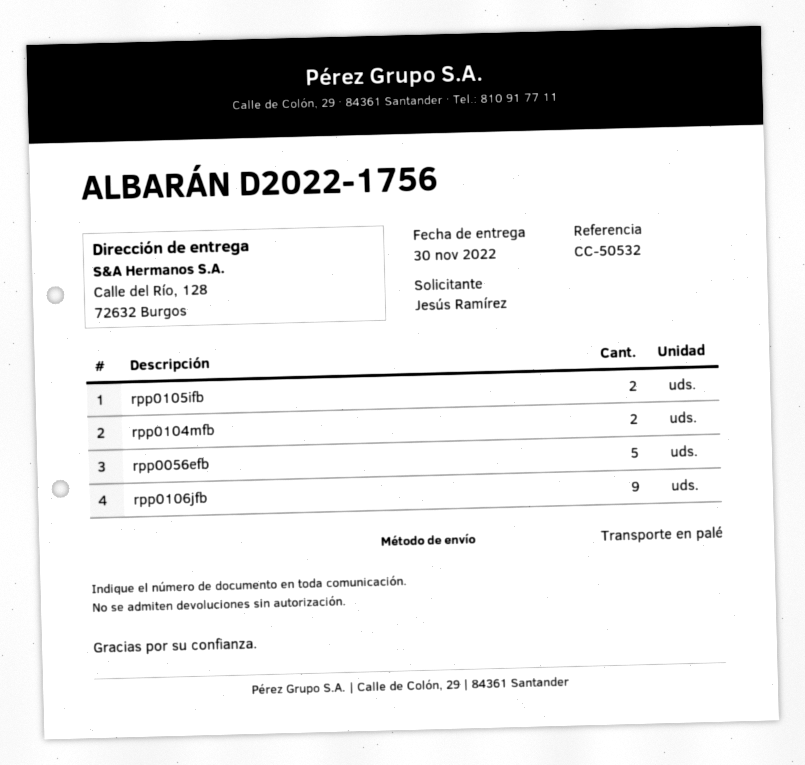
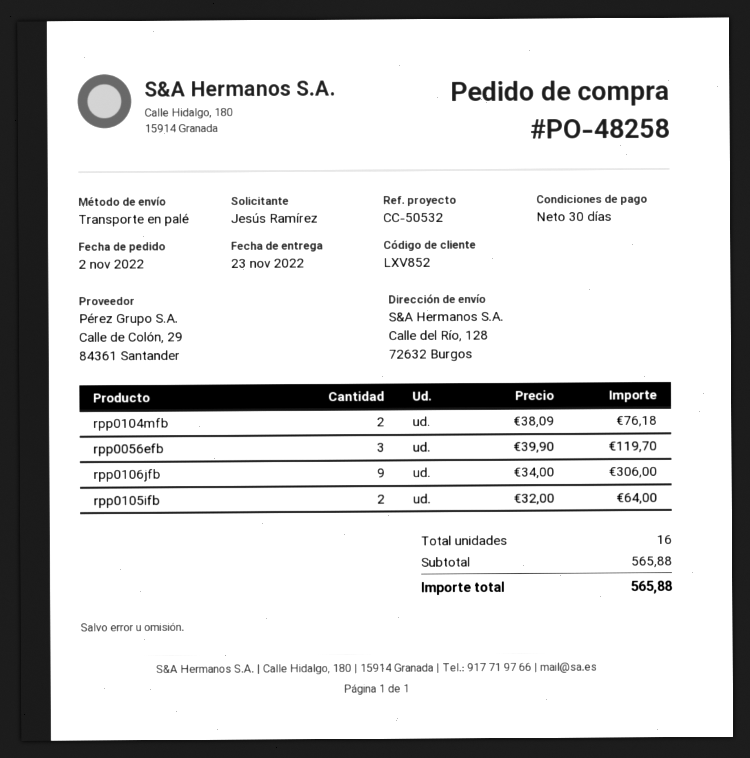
delivery date: 2022-11-30 -> 2022-11-23
rpp0056efb: 5 -> 3

